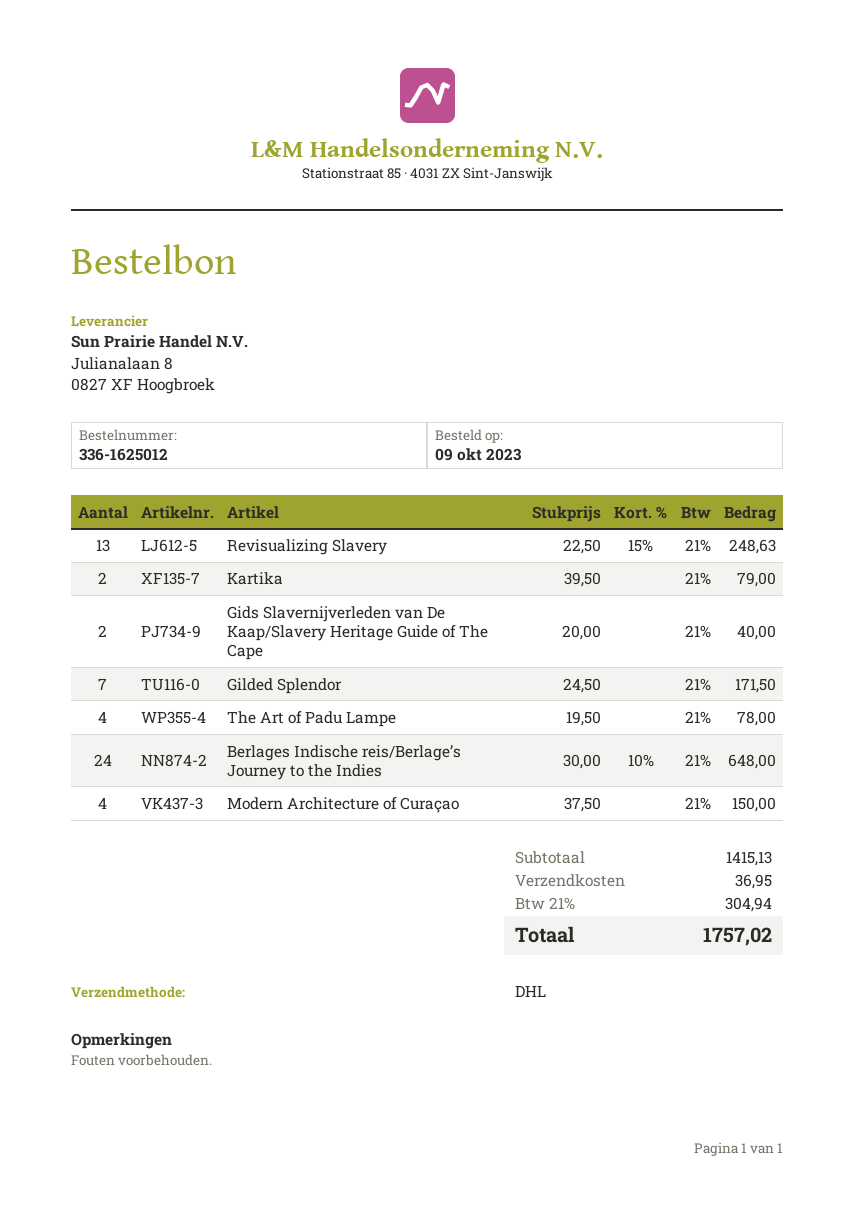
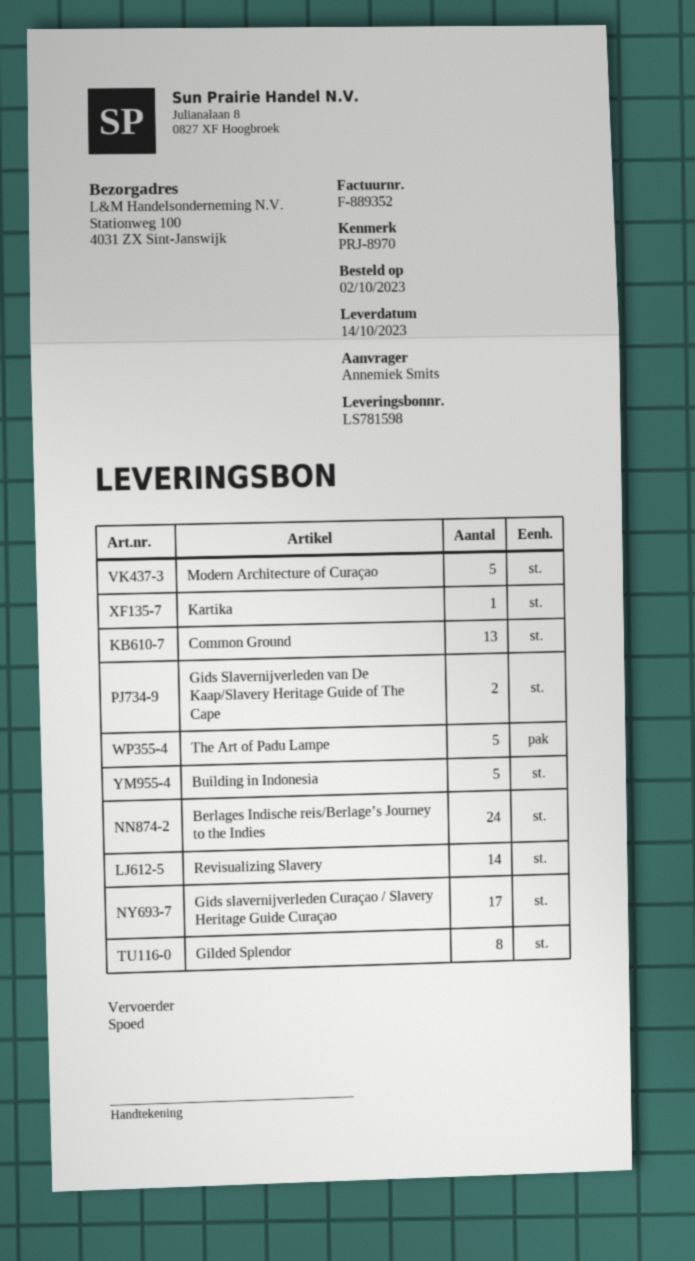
order date: 2023-10-09 -> 2023-10-02
shipping method: DHL -> express
Revisualizing Slavery: 13 -> 14
Kartika: 2 -> 1
Gilded Splendor: 7 -> 8
The Art of Padu Lampe: 4 -> 5
Modern Architecture of Curaçao: 4 -> 5
Common Ground: none -> 13
Building in Indonesia: none -> 5
Gids slavernijverleden Curaçao / Slavery Heritage Guide Curaçao: none -> 17

